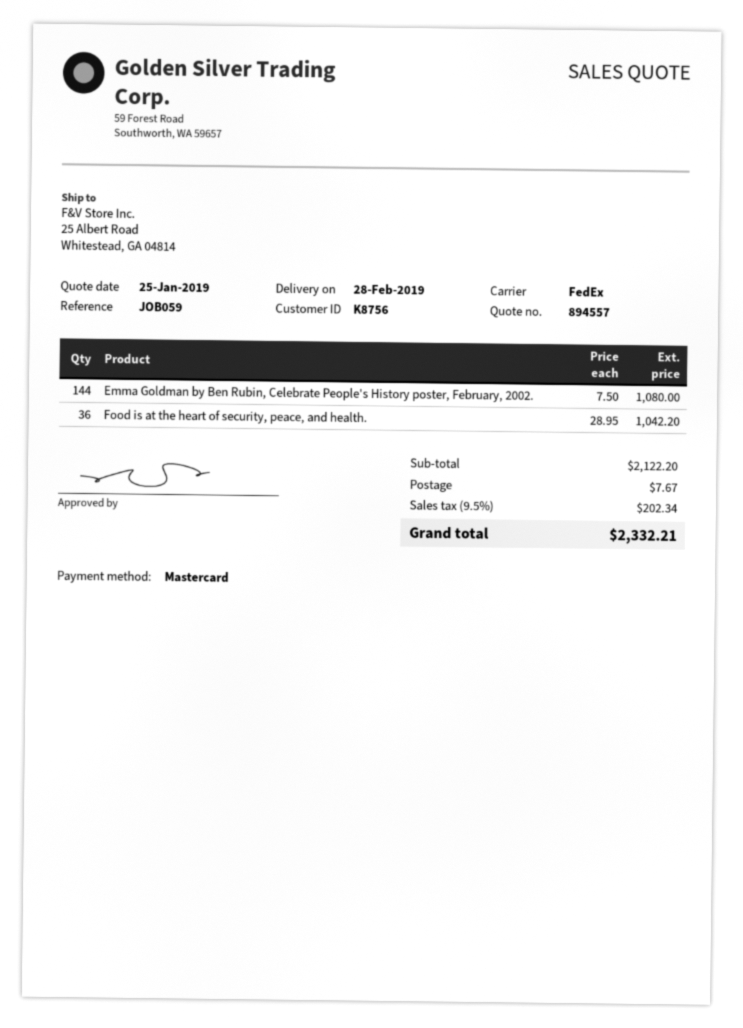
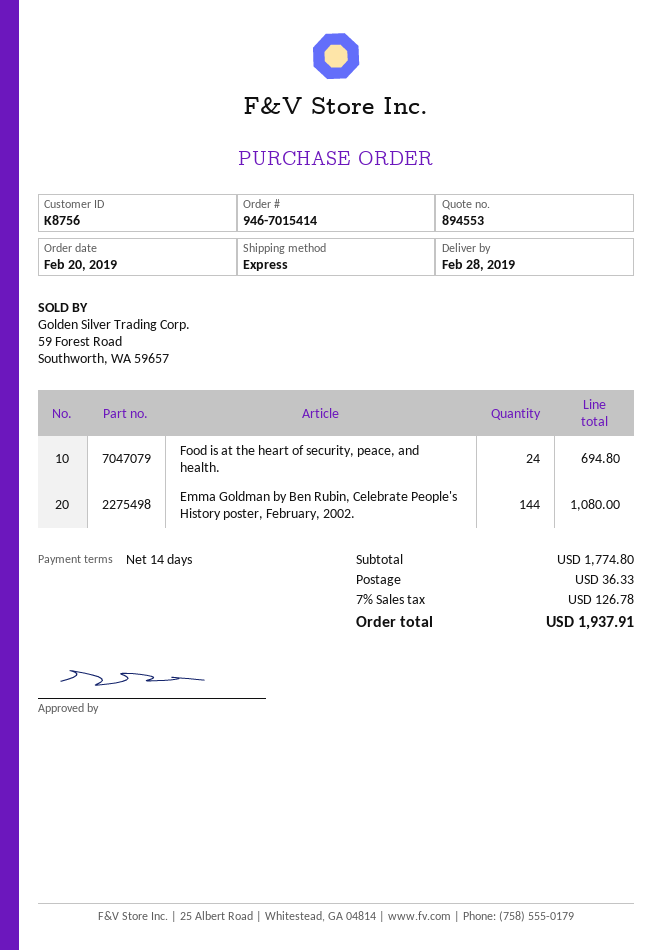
quote number: 894557 -> 894553
shipping method: FedEx -> express
Food is at the heart of security, peace, and health.: 36 for 1042.20 -> 24 for 694.80
subtotal: 2122.20 -> 1774.80
shipping: 7.67 -> 36.33
tax: 9.5% = 202.34 -> 7% = 126.78
total: 2332.21 -> 1937.91

